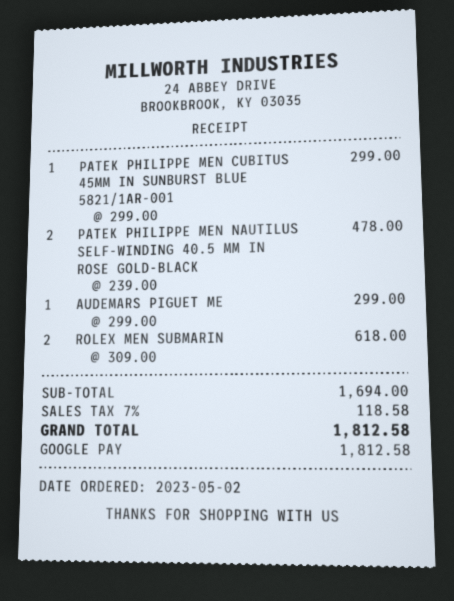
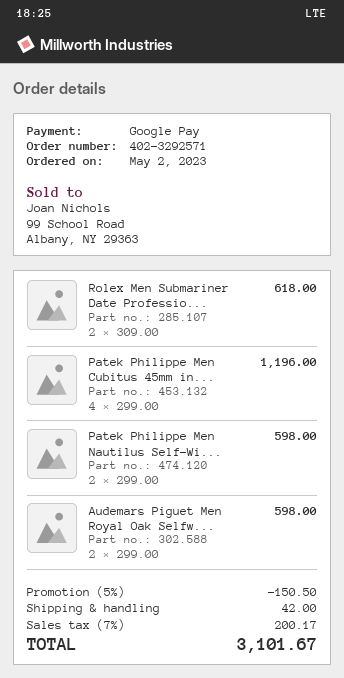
PATEK PHILIPPE MEN CUBITUS 45MM IN SUNBURST BLUE 5821/1AR-001: 1 x 299.00 = 299.00 -> 4 x 299.00 = 1196.00
PATEK PHILIPPE MEN NAUTILUS SELF-WINDING 40.5 MM IN ROSE GOLD-BLACK: 2 x 239.00 = 478.00 -> 2 x 299.00 = 598.00
AUDEMARS PIGUET ME: 1 x 299.00 = 299.00 -> 2 x 299.00 = 598.00
discount: none -> 5% = 150.50
shipping: none -> 42.00
tax: 7% = 118.58 -> 7% = 200.17
total: 1812.58 -> 3101.67

